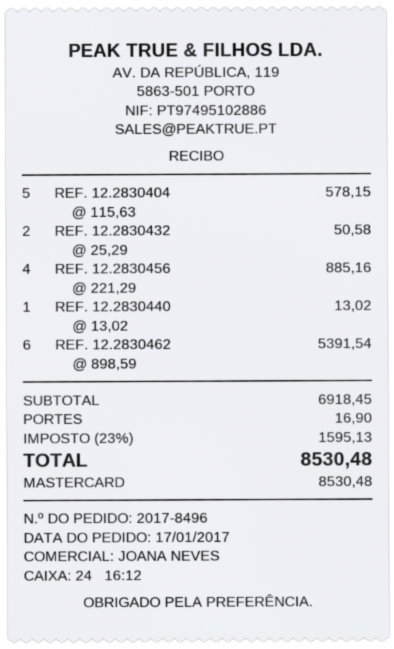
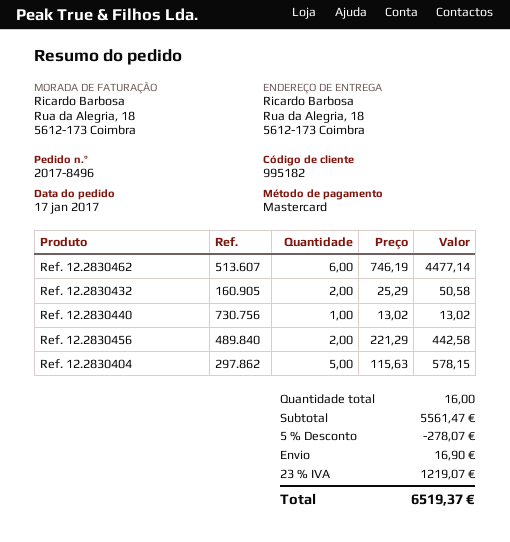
REF. 12.2830456: 4 x 221.29 = 885.16 -> 2 x 221.29 = 442.58
REF. 12.2830462: 6 x 898.59 = 5391.54 -> 6 x 746.19 = 4477.14
subtotal: 6918.45 -> 5561.47
discount: none -> 5% = 278.07
tax: 23% = 1595.13 -> 23% = 1219.07
total: 8530.48 -> 6519.37

